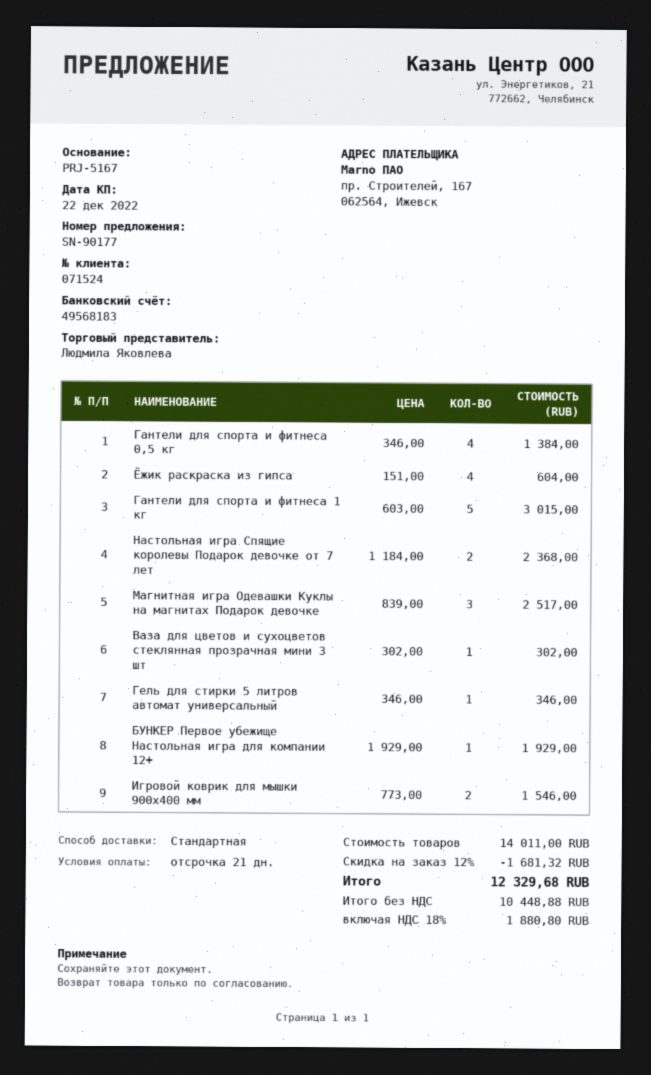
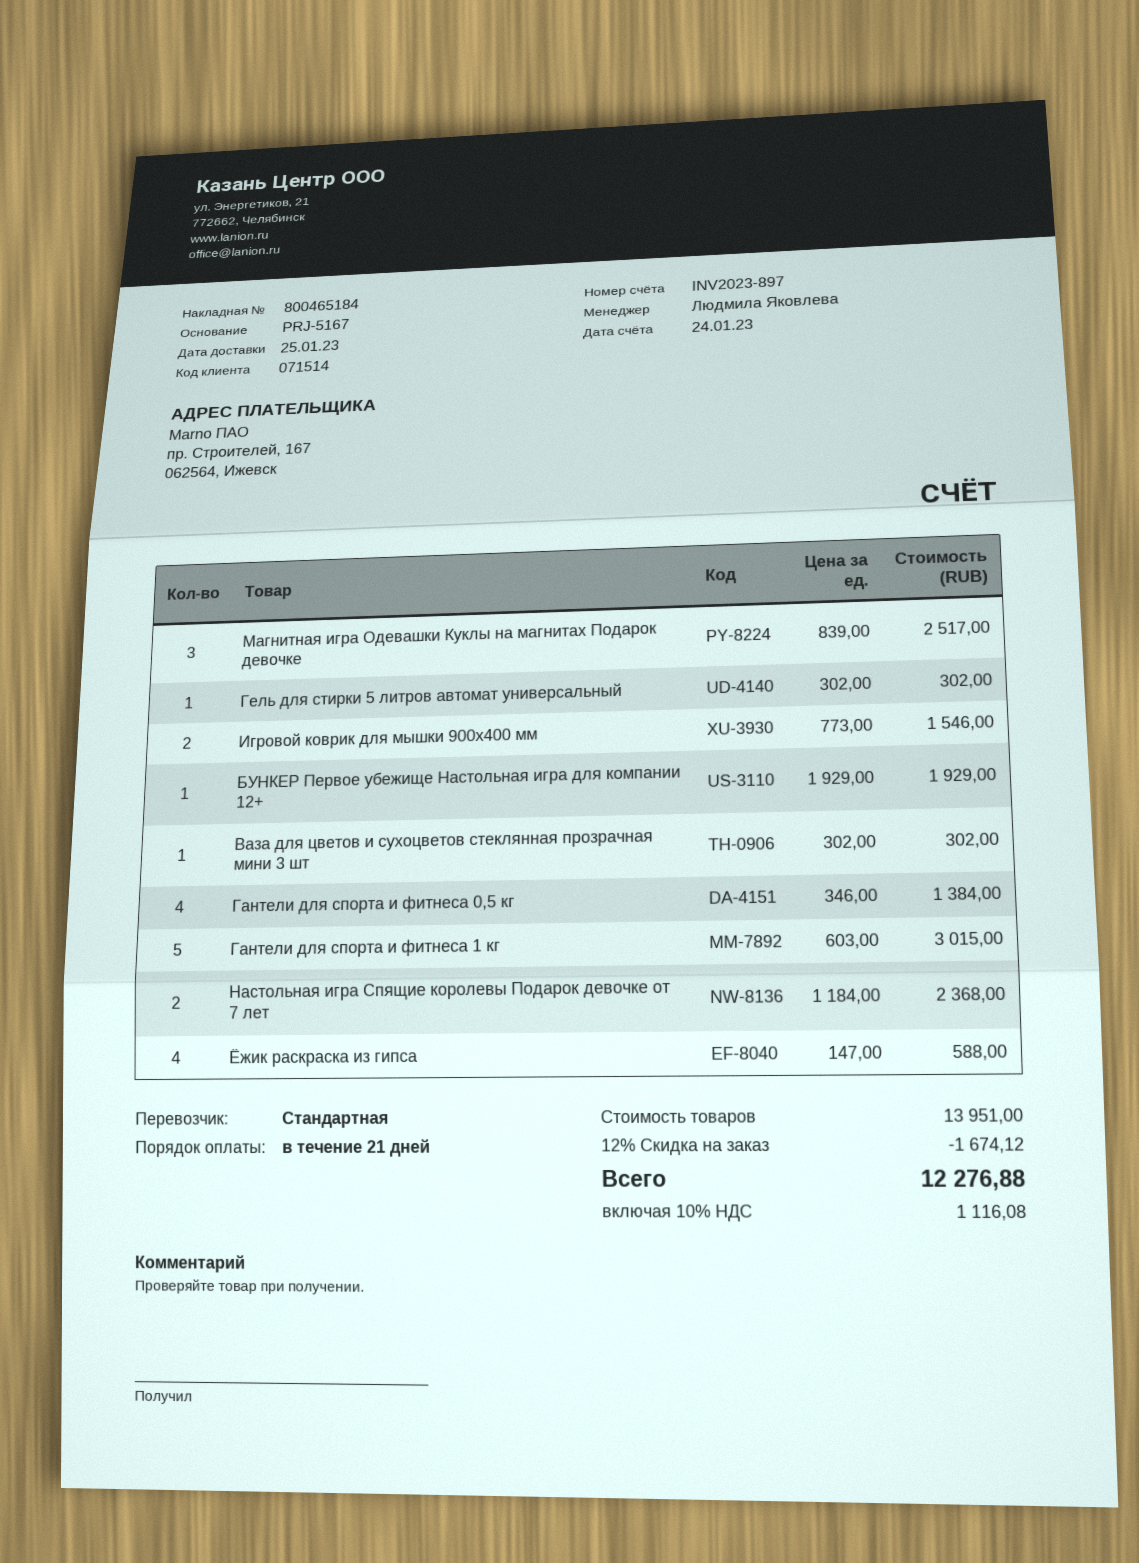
customer number: 071524 -> 071514
Ёжик раскраска из гипса: 4 x 151.00 = 604.00 -> 4 x 147.00 = 588.00
Гель для стирки 5 литров автомат универсальный: 1 x 346.00 = 346.00 -> 1 x 302.00 = 302.00
subtotal: 14011.00 -> 13951.00
discount: 12% = 1681.32 -> 12% = 1674.12
tax: 18% = 1880.80 -> 10% = 1116.08
total: 12329.68 -> 12276.88

